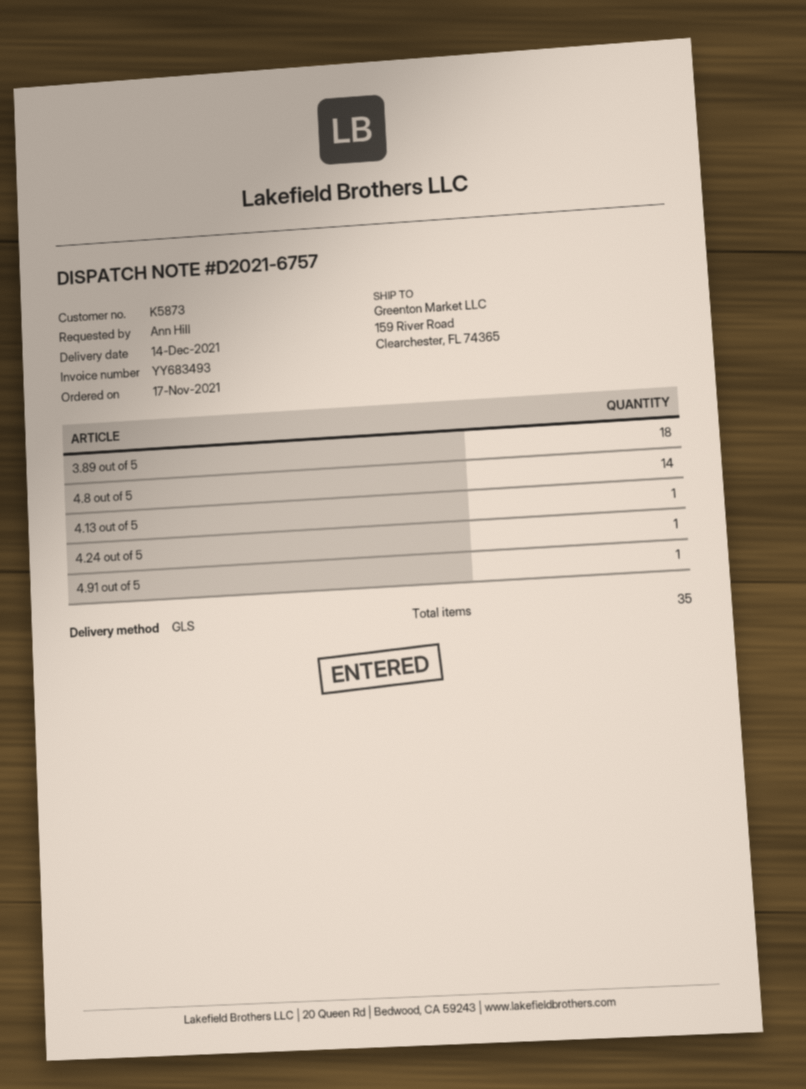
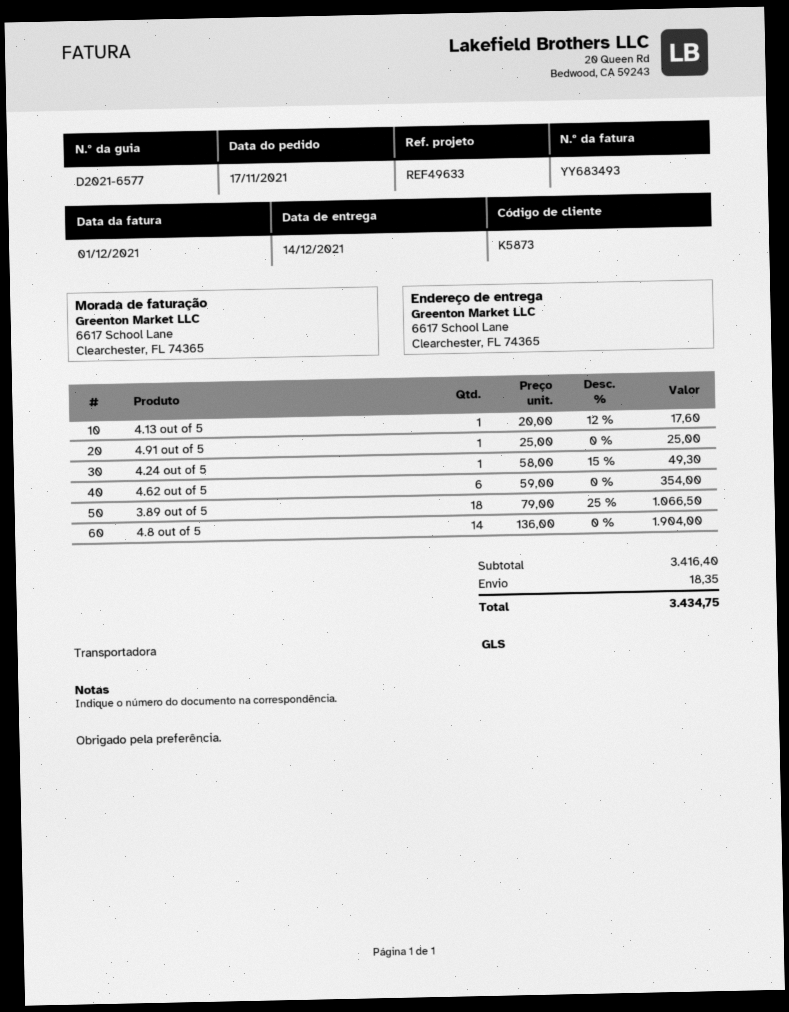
delivery note number: D2021-6757 -> D2021-6577
ship to: 159 River Road, Clearchester, FL 74365 -> 6617 School Lane, Clearchester, FL 74365
4.62 out of 5: none -> 6

